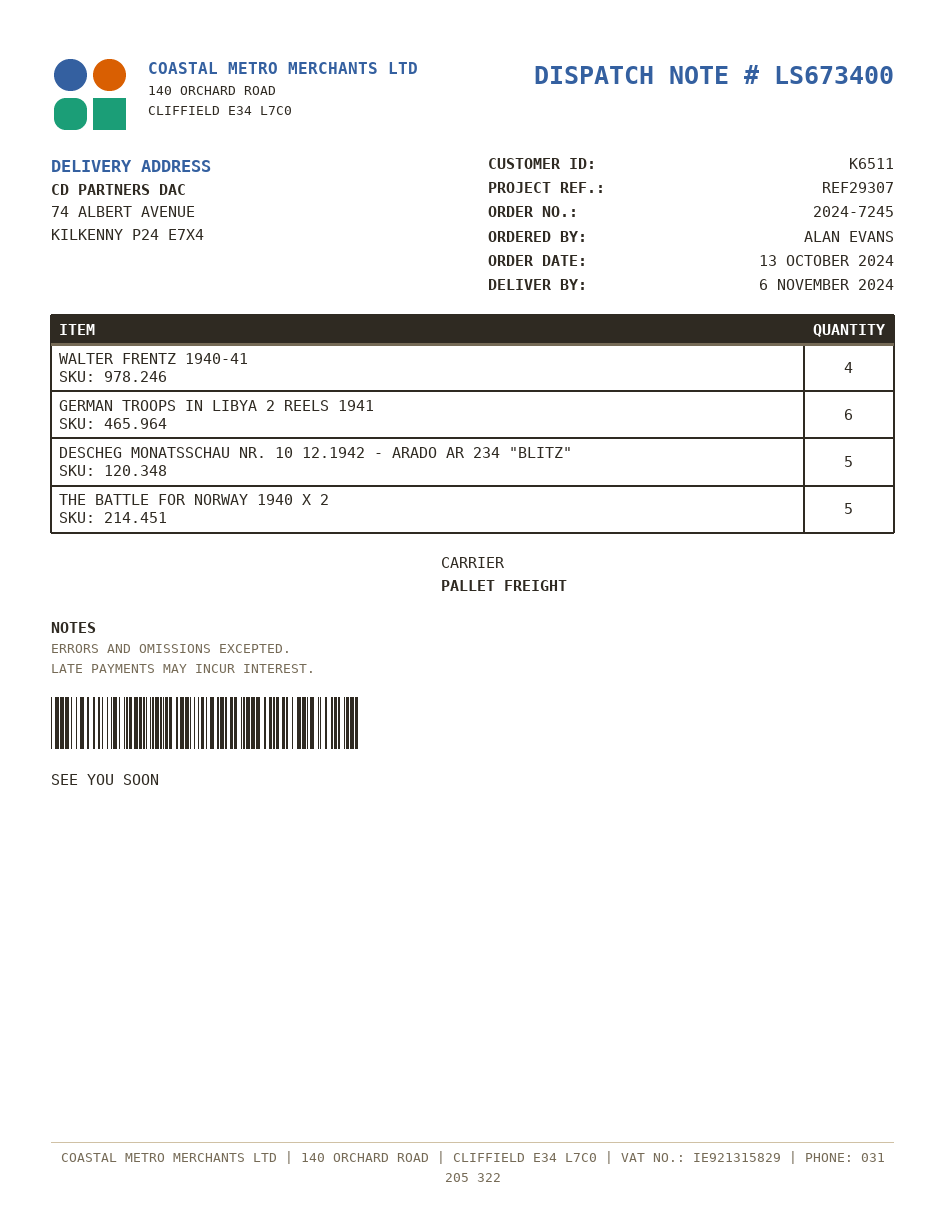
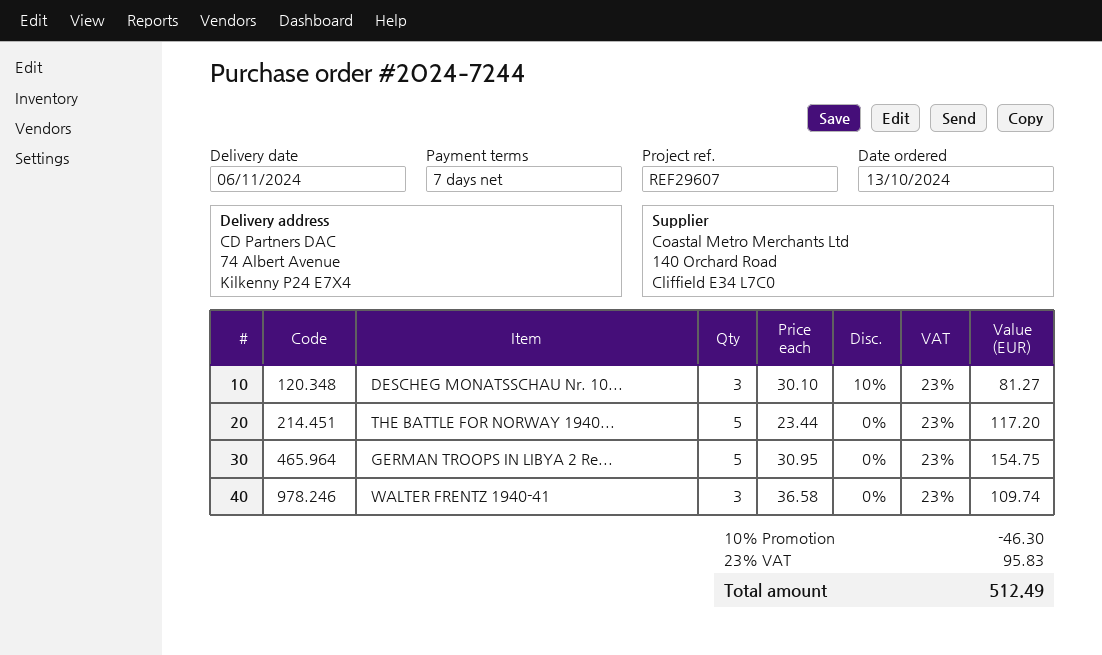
order number: 2024-7245 -> 2024-7244
reference: REF29307 -> REF29607
WALTER FRENTZ 1940-41: 4 -> 3
GERMAN TROOPS IN LIBYA 2 REELS 1941: 6 -> 5
DESCHEG MONATSSCHAU NR. 10 12.1942 - ARADO AR 234 "BLITZ": 5 -> 3

